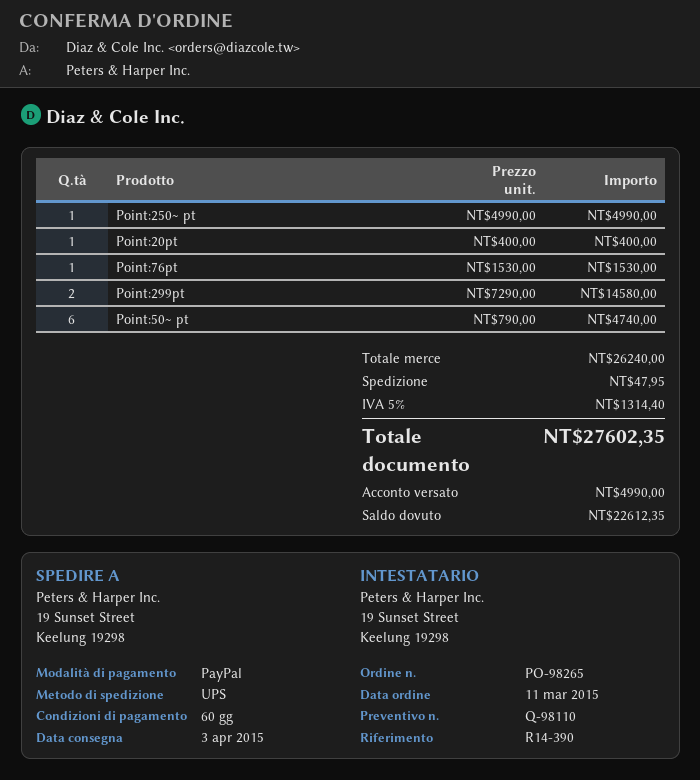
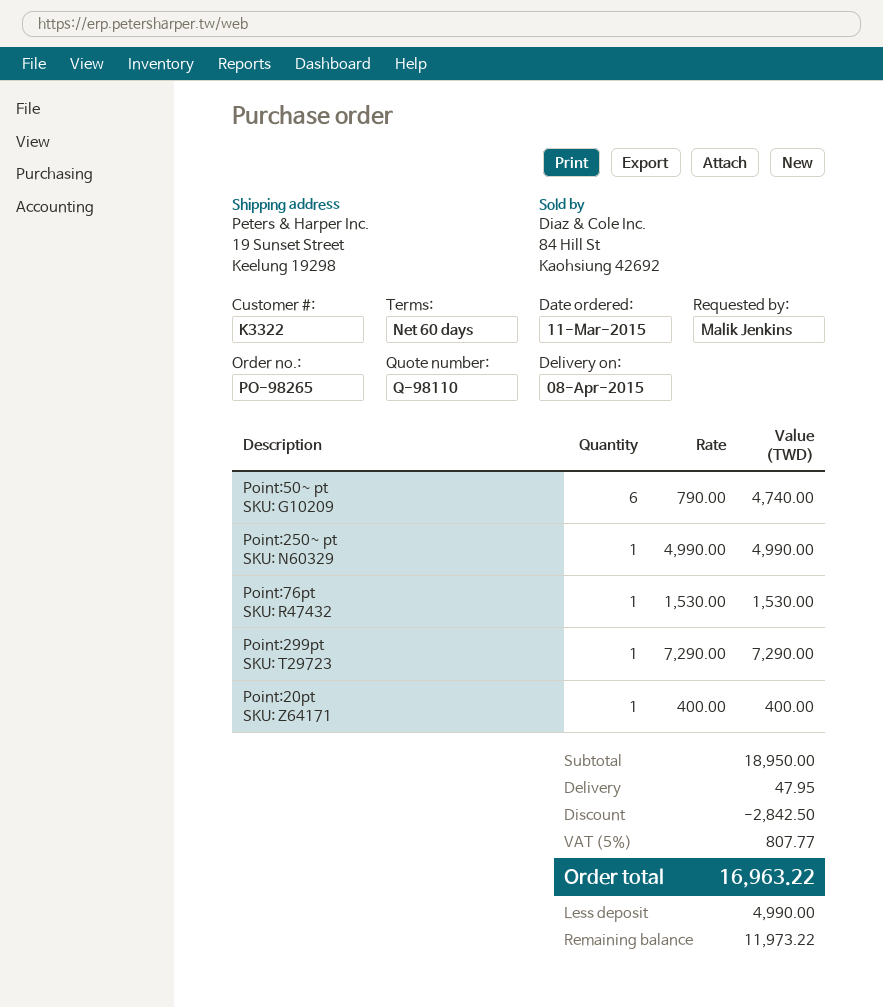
delivery date: 2015-04-03 -> 2015-04-08
Point:299pt: 2 x 7290.00 = 14580.00 -> 1 x 7290.00 = 7290.00
subtotal: 26240.00 -> 18950.00
discount: none -> 2842.50
tax: 5% = 1314.40 -> 5% = 807.77
total: 27602.35 -> 16963.22
balance: 22612.35 -> 11973.22

